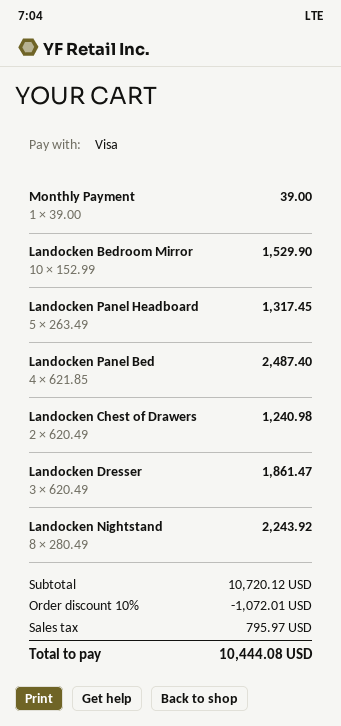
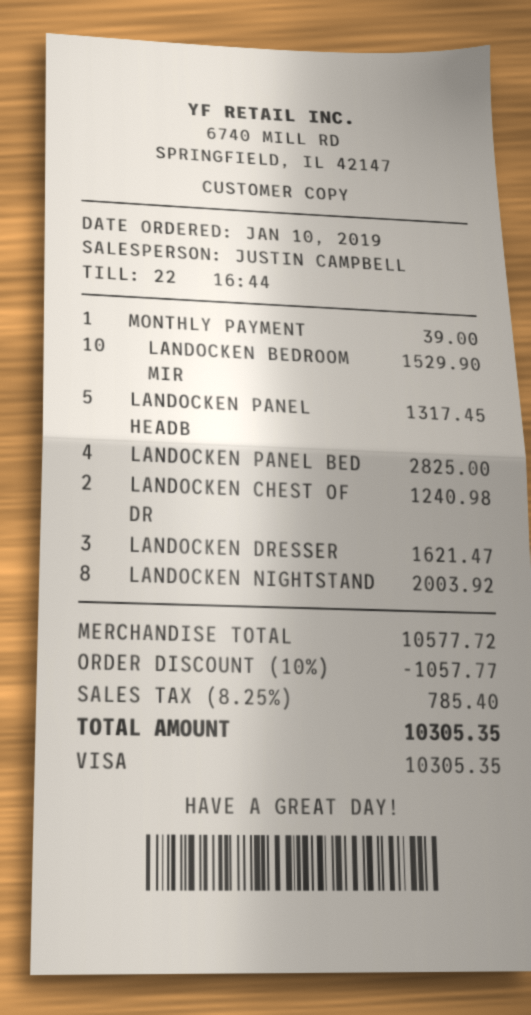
Landocken Panel Bed: 4 for 2487.40 -> 4 for 2825.00
Landocken Dresser: 3 for 1861.47 -> 3 for 1621.47
Landocken Nightstand: 8 for 2243.92 -> 8 for 2003.92
subtotal: 10720.12 -> 10577.72
discount: 10% = 1072.01 -> 10% = 1057.77
tax: 795.97 -> 785.40
total: 10444.08 -> 10305.35

